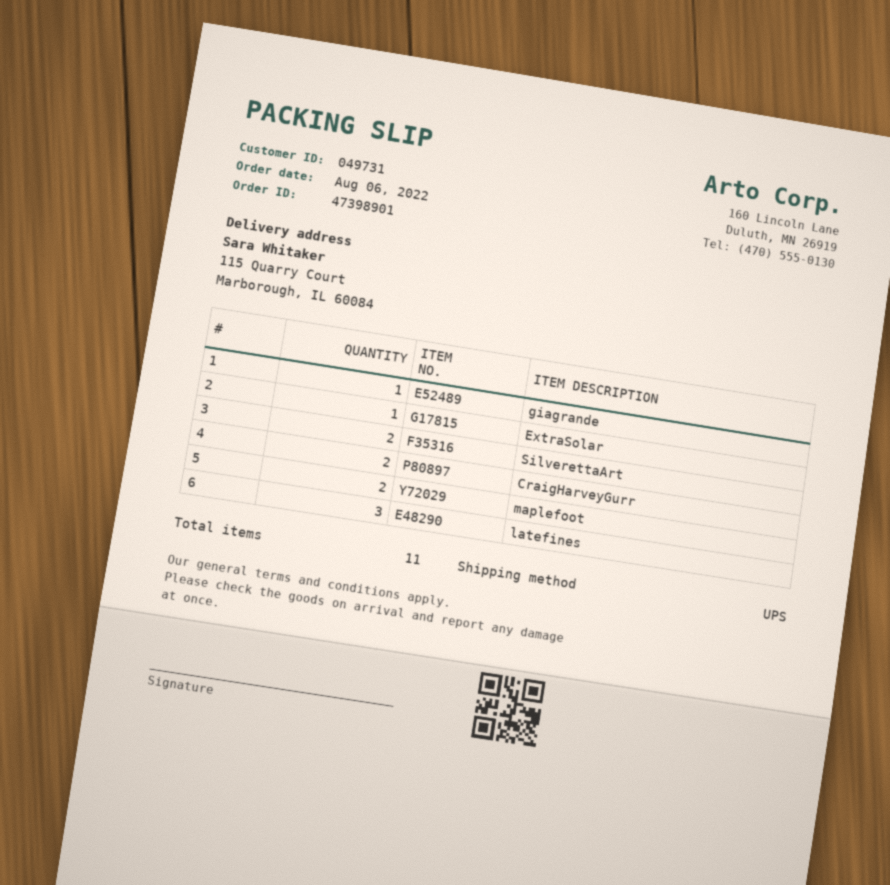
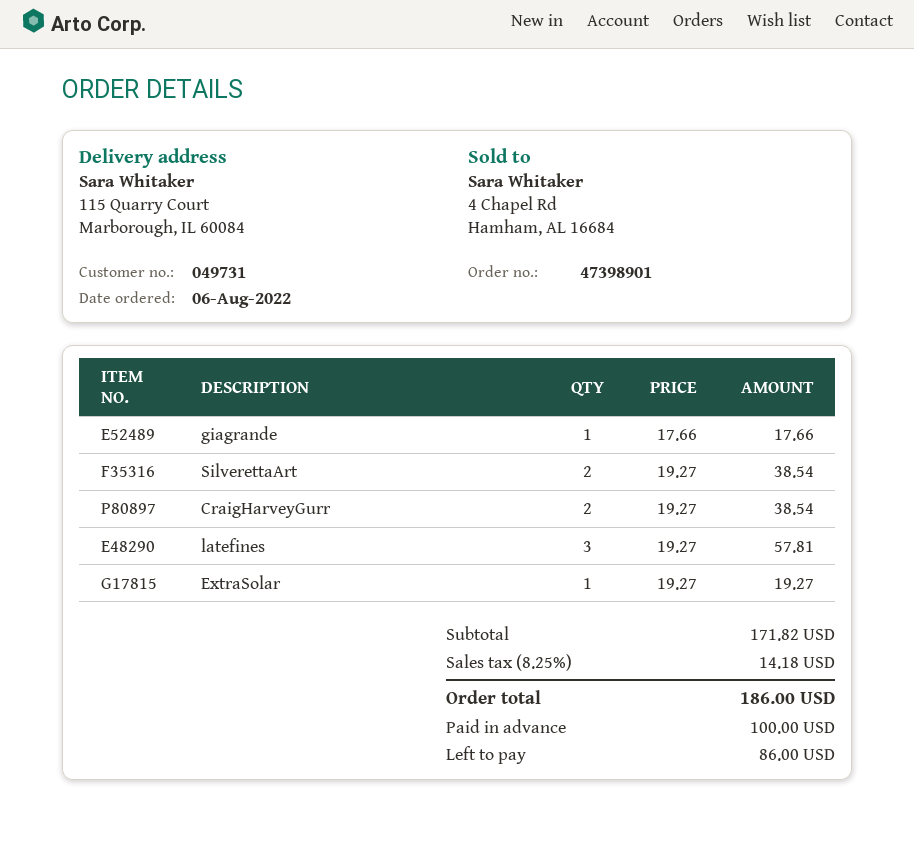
maplefoot: 2 -> none

